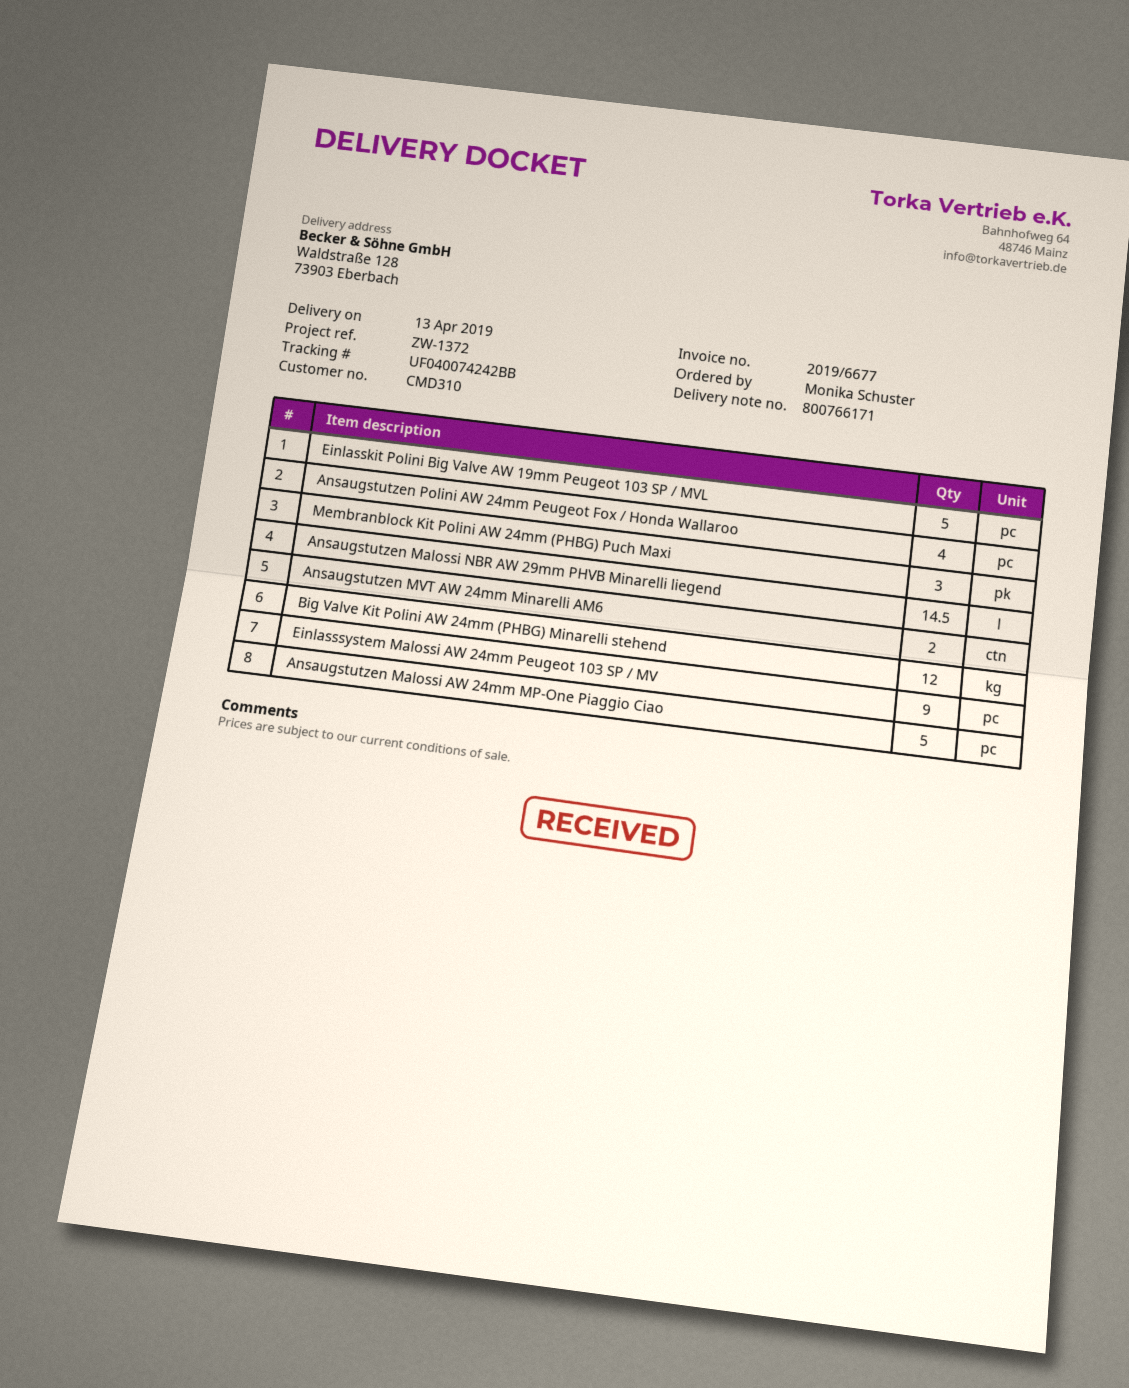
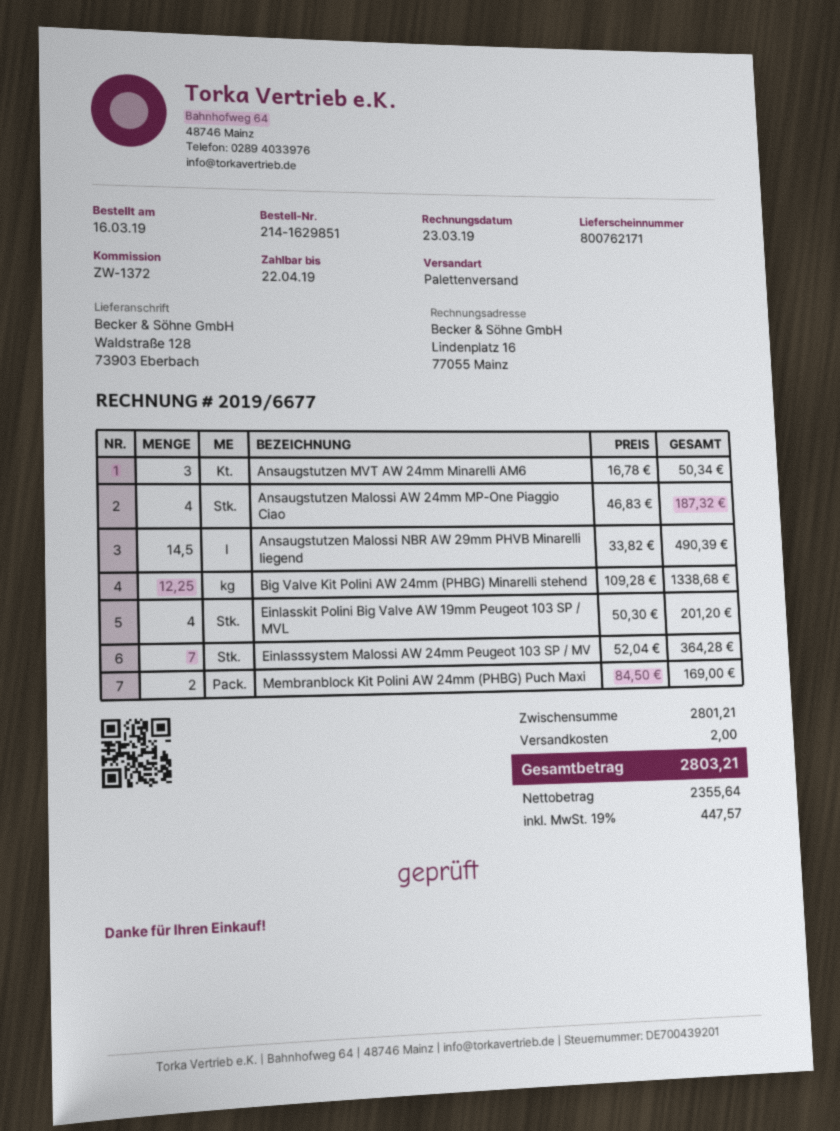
delivery note number: 800766171 -> 800762171
Einlasskit Polini Big Valve AW 19mm Peugeot 103 SP / MVL: 5 -> 4
Ansaugstutzen Polini AW 24mm Peugeot Fox / Honda Wallaroo: 4 -> none
Membranblock Kit Polini AW 24mm (PHBG) Puch Maxi: 3 -> 2
Ansaugstutzen MVT AW 24mm Minarelli AM6: 2 -> 3
Big Valve Kit Polini AW 24mm (PHBG) Minarelli stehend: 12 -> 12.25
Einlasssystem Malossi AW 24mm Peugeot 103 SP / MV: 9 -> 7
Ansaugstutzen Malossi AW 24mm MP-One Piaggio Ciao: 5 -> 4

